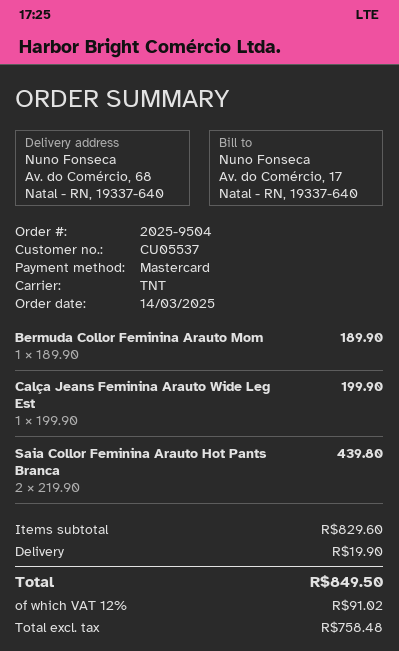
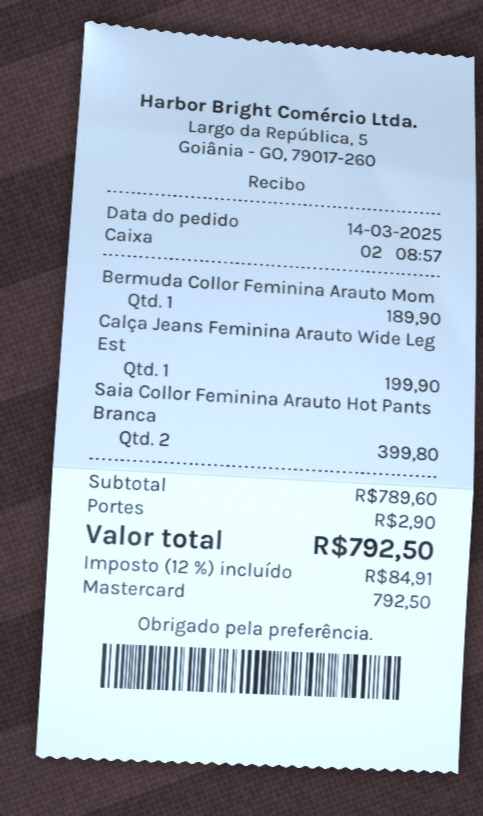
Saia Collor Feminina Arauto Hot Pants Branca: 2 for 439.80 -> 2 for 399.80
subtotal: 829.60 -> 789.60
shipping: 19.90 -> 2.90
tax: 12% = 91.02 -> 12% = 84.91
total: 849.50 -> 792.50

